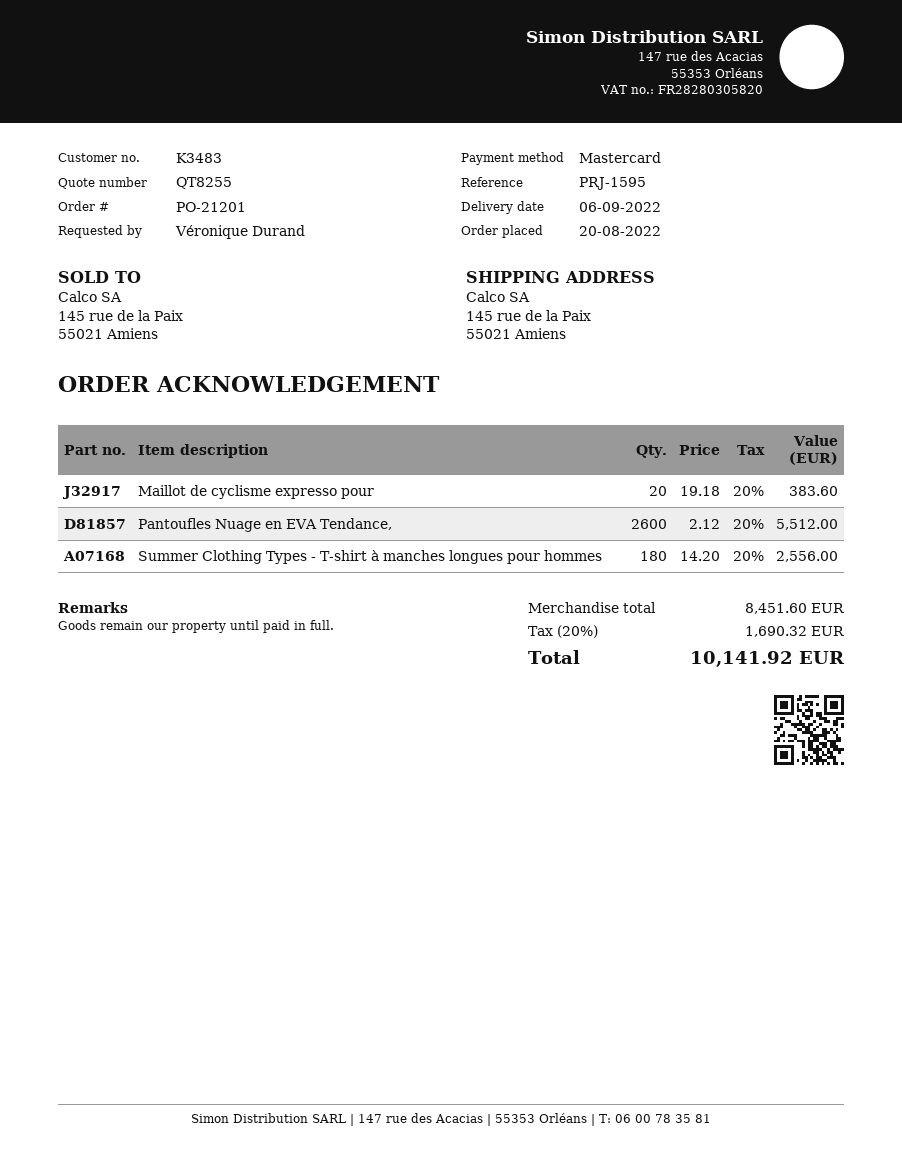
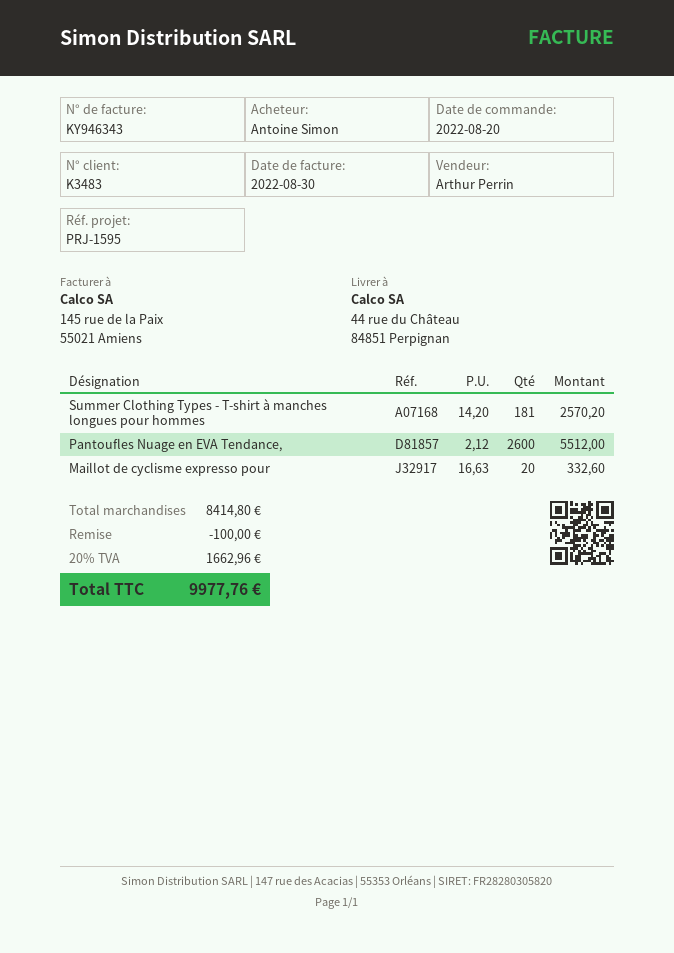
ordered by: Véronique Durand -> Antoine Simon
ship to: 145 rue de la Paix, 55021 Amiens -> 44 rue du Château, 84851 Perpignan
Maillot de cyclisme expresso pour: 20 x 19.18 = 383.60 -> 20 x 16.63 = 332.60
Summer Clothing Types - T-shirt à manches longues pour hommes: 180 x 14.20 = 2556.00 -> 181 x 14.20 = 2570.20
subtotal: 8451.60 -> 8414.80
discount: none -> 100.00
tax: 20% = 1690.32 -> 20% = 1662.96
total: 10141.92 -> 9977.76

